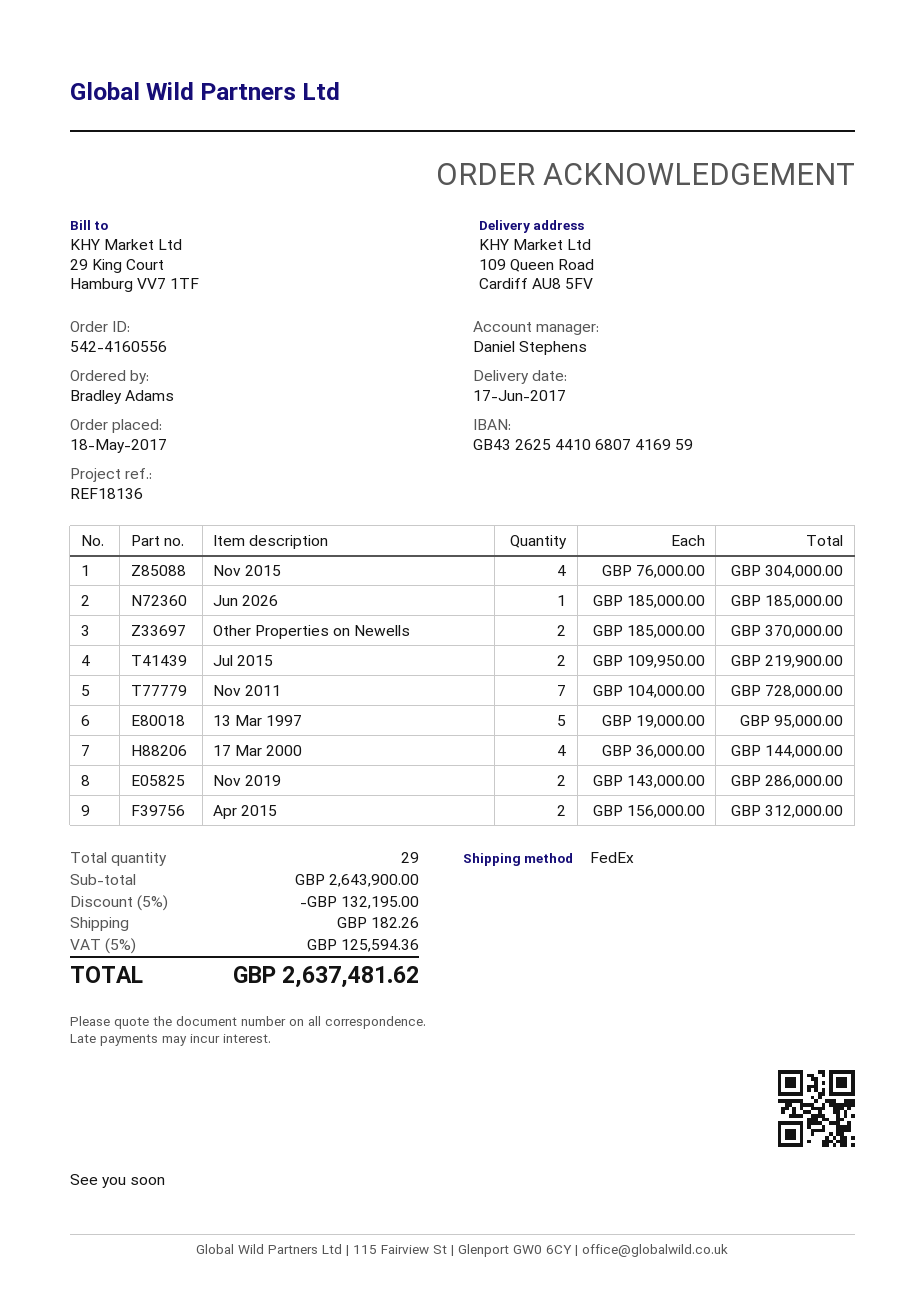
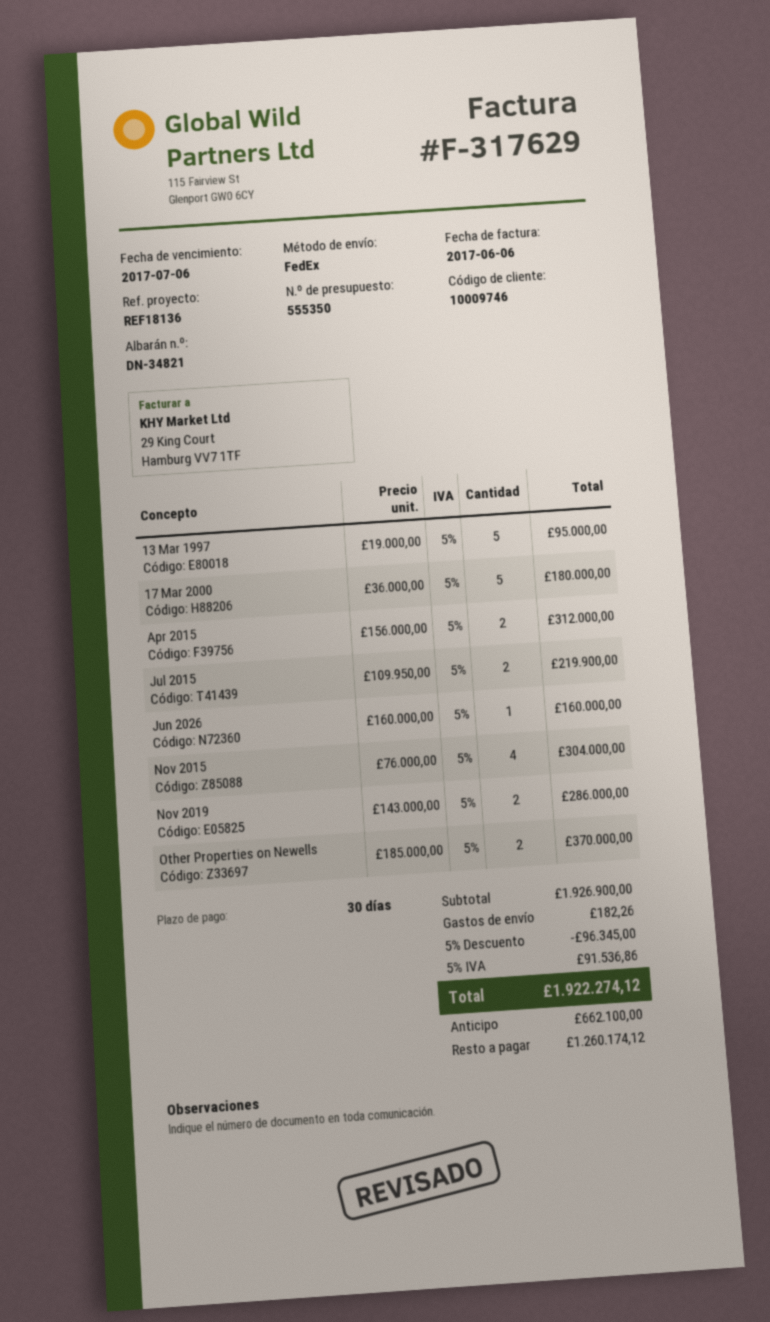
Jun 2026: 1 x 185000.00 = 185000.00 -> 1 x 160000.00 = 160000.00
Nov 2011: 7 x 104000.00 = 728000.00 -> none
17 Mar 2000: 4 x 36000.00 = 144000.00 -> 5 x 36000.00 = 180000.00
subtotal: 2643900.00 -> 1926900.00
discount: 5% = 132195.00 -> 5% = 96345.00
tax: 5% = 125594.36 -> 5% = 91536.86
total: 2637481.62 -> 1922274.12

